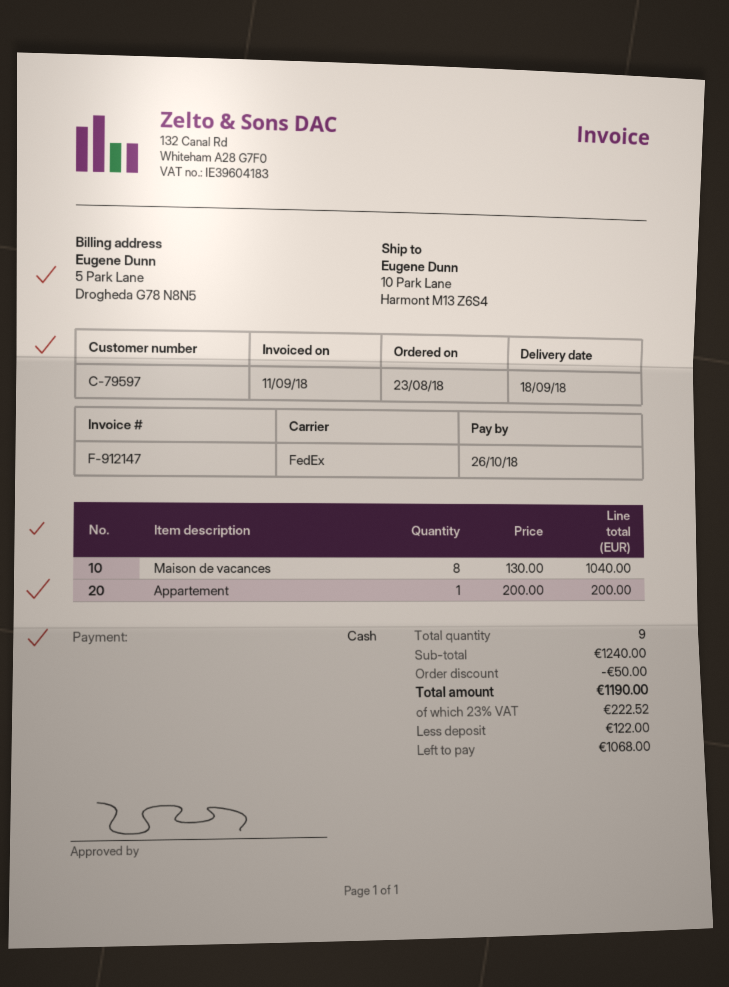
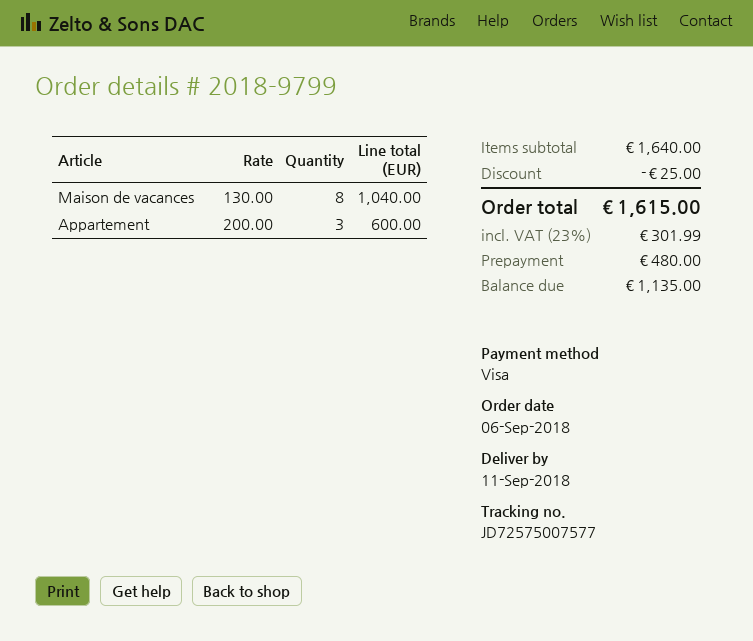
order date: 2018-08-23 -> 2018-09-06
delivery date: 2018-09-18 -> 2018-09-11
payment method: cash -> Visa
Appartement: 1 x 200.00 = 200.00 -> 3 x 200.00 = 600.00
subtotal: 1240.00 -> 1640.00
discount: 50.00 -> 25.00
tax: 23% = 222.52 -> 23% = 301.99
total: 1190.00 -> 1615.00
deposit: 122.00 -> 480.00
balance: 1068.00 -> 1135.00

